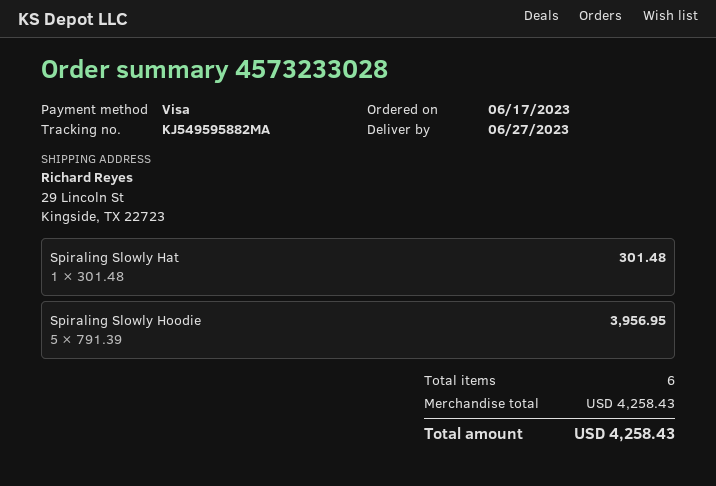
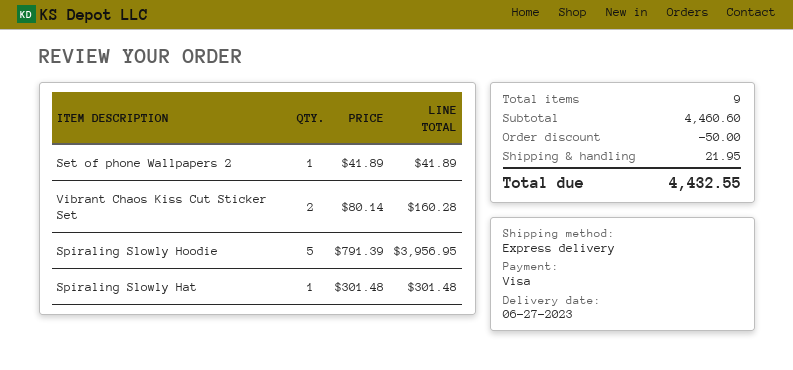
Set of phone Wallpapers 2: none -> 1 x 41.89 = 41.89
Vibrant Chaos Kiss Cut Sticker Set: none -> 2 x 80.14 = 160.28
total quantity: 6 -> 9
subtotal: 4258.43 -> 4460.60
discount: none -> 50.00
shipping: none -> 21.95
total: 4258.43 -> 4432.55

